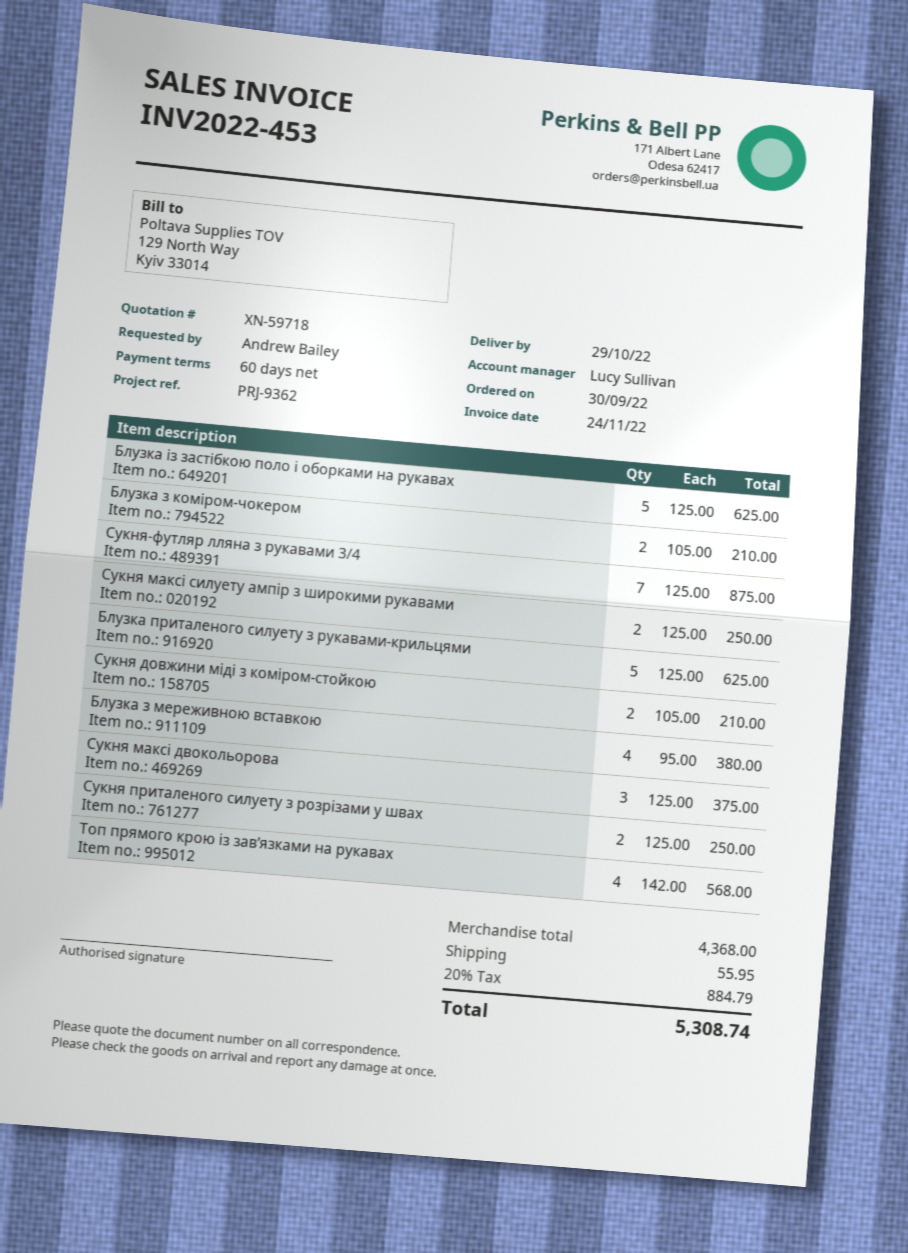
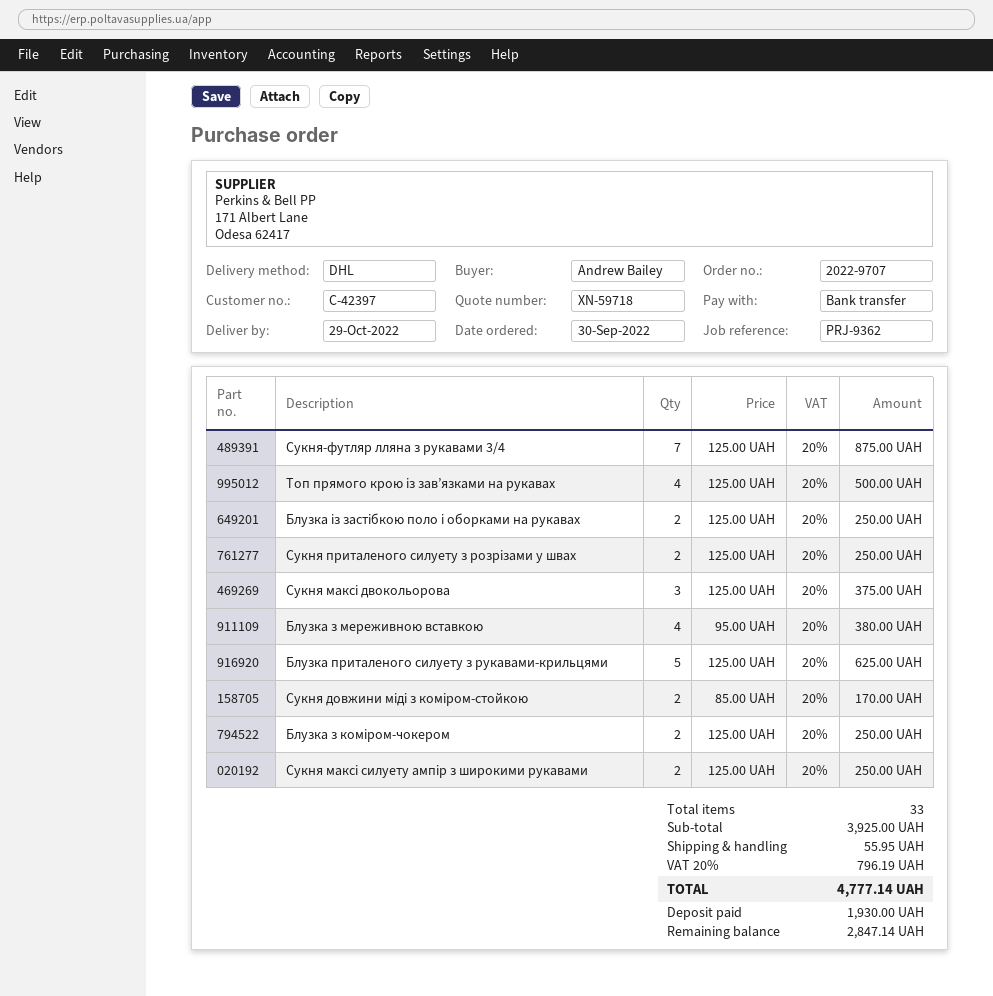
Блузка із застібкою поло і оборками на рукавах: 5 x 125.00 = 625.00 -> 2 x 125.00 = 250.00
Блузка з коміром-чокером: 2 x 105.00 = 210.00 -> 2 x 125.00 = 250.00
Сукня довжини міді з коміром-стойкою: 2 x 105.00 = 210.00 -> 2 x 85.00 = 170.00
Топ прямого крою із зав’язками на рукавах: 4 x 142.00 = 568.00 -> 4 x 125.00 = 500.00
subtotal: 4368.00 -> 3925.00
tax: 20% = 884.79 -> 20% = 796.19
total: 5308.74 -> 4777.14

